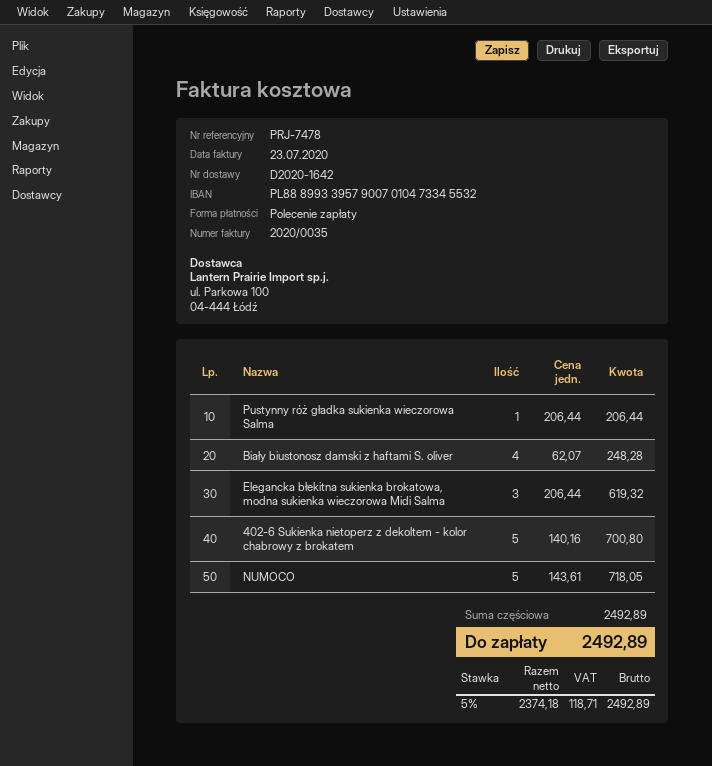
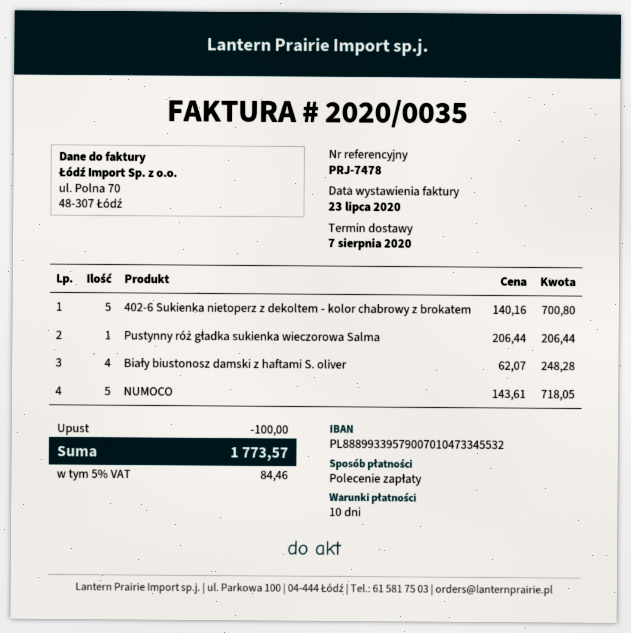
Elegancka błekitna sukienka brokatowa, modna sukienka wieczorowa Midi Salma: 3 x 206.44 = 619.32 -> none
discount: none -> 100.00
tax: 5% = 118.71 -> 5% = 84.46
total: 2492.89 -> 1773.57

